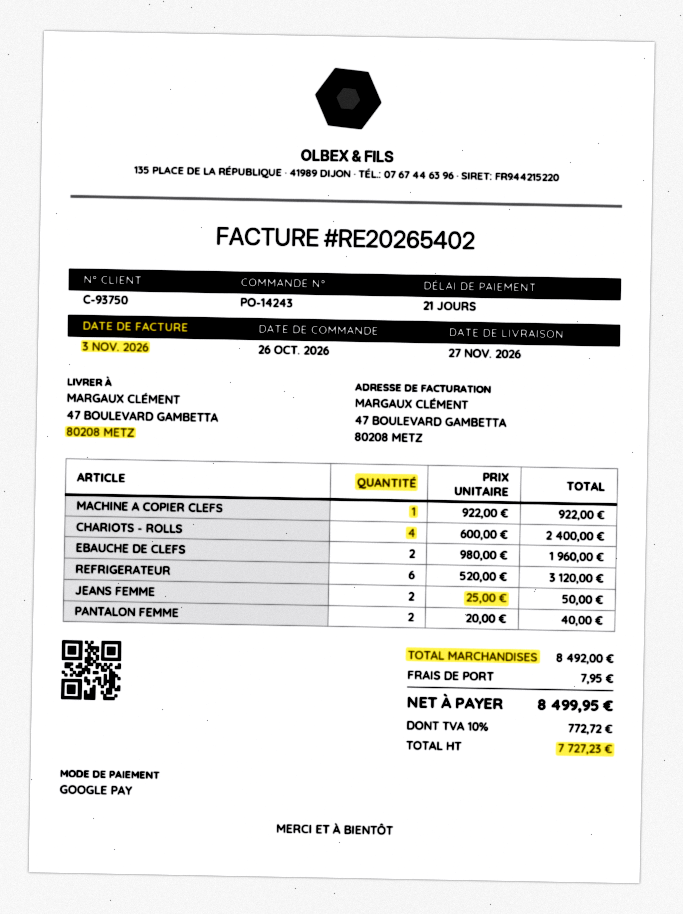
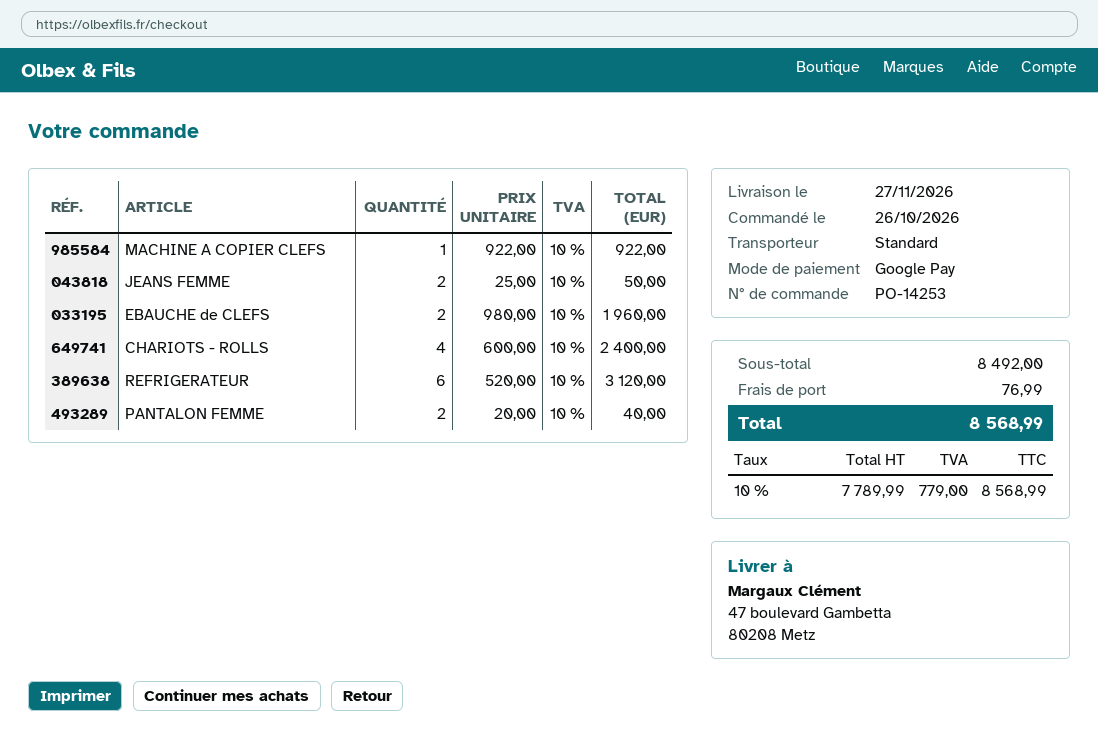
order number: PO-14243 -> PO-14253
shipping: 7.95 -> 76.99
net: 7727.23 -> 7789.99
tax: 10% = 772.72 -> 10% = 779.00
total: 8499.95 -> 8568.99

